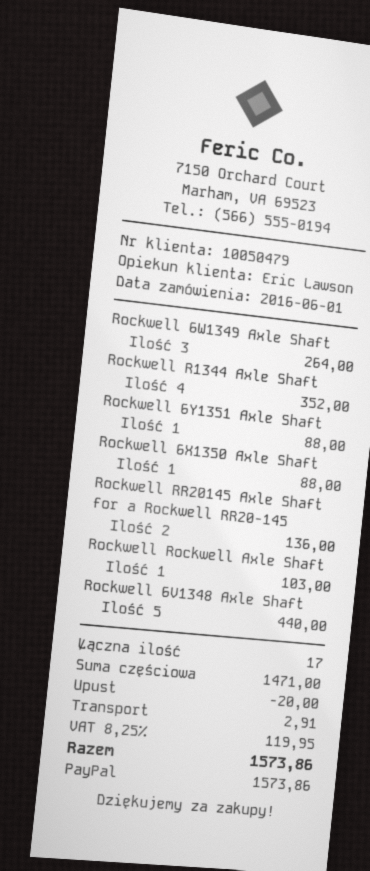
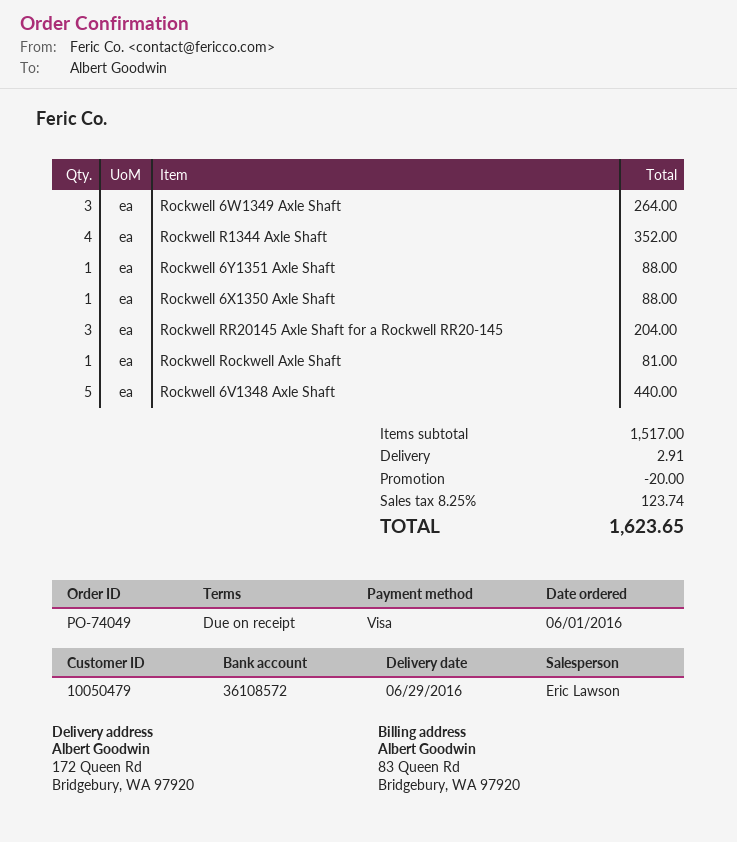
payment method: PayPal -> Visa
Rockwell RR20145 Axle Shaft for a Rockwell RR20-145: 2 for 136.00 -> 3 for 204.00
Rockwell Rockwell Axle Shaft: 1 for 103.00 -> 1 for 81.00
subtotal: 1471.00 -> 1517.00
tax: 8.25% = 119.95 -> 8.25% = 123.74
total: 1573.86 -> 1623.65

